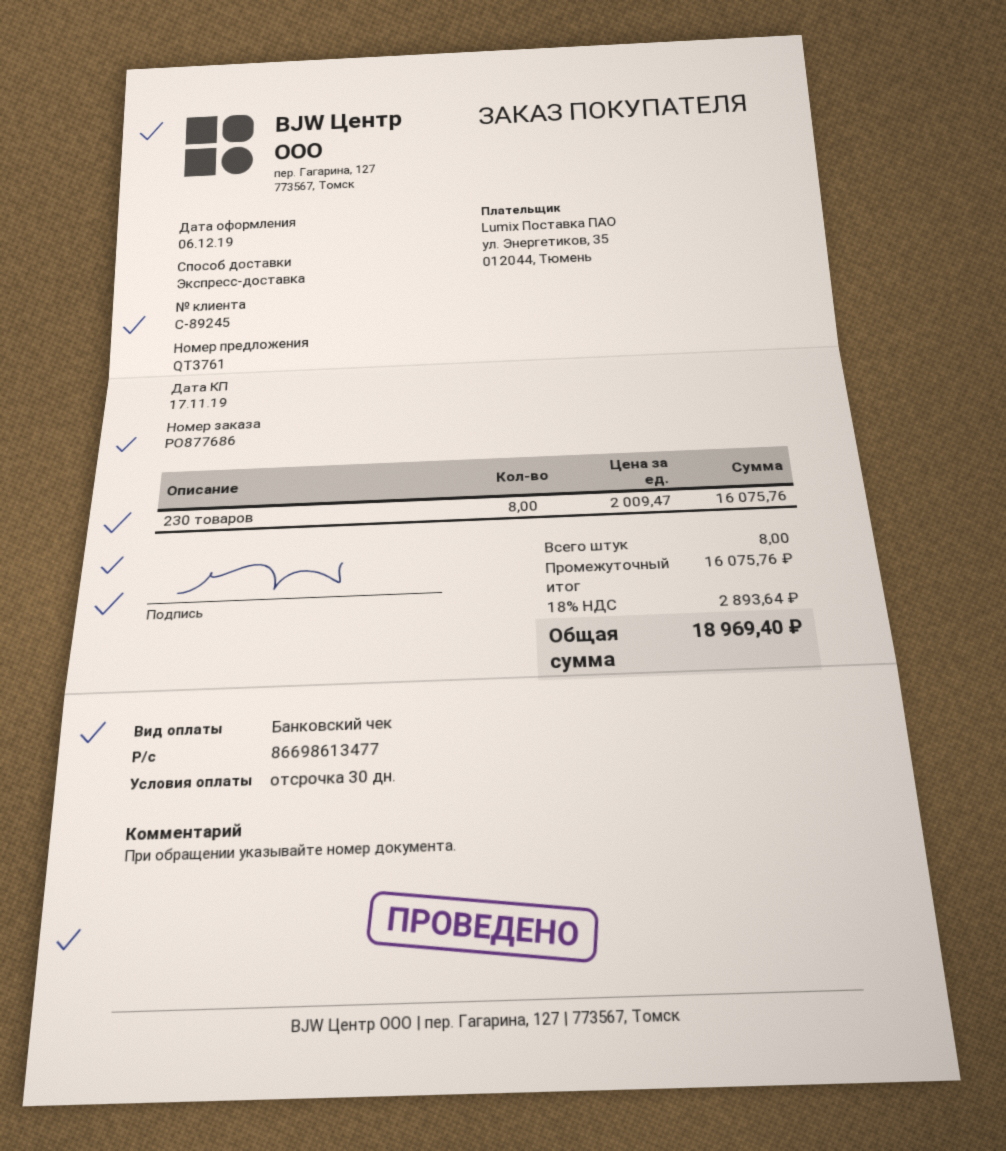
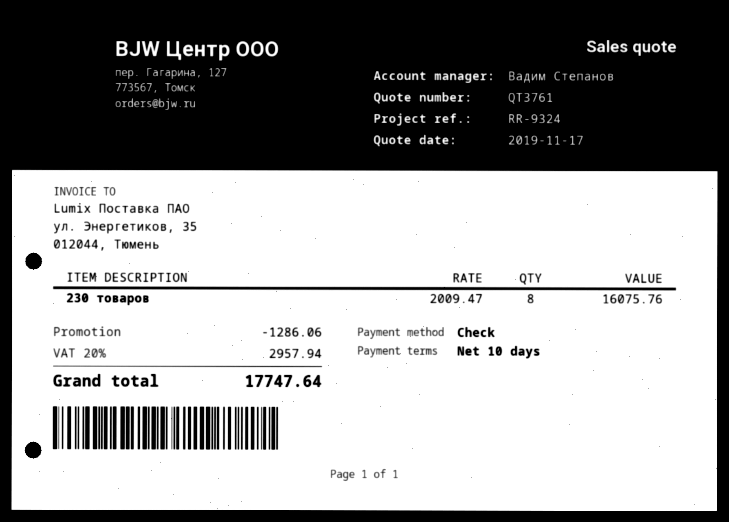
payment terms: 30 days -> 10 days
discount: none -> 1286.06
tax: 18% = 2893.64 -> 20% = 2957.94
total: 18969.40 -> 17747.64

